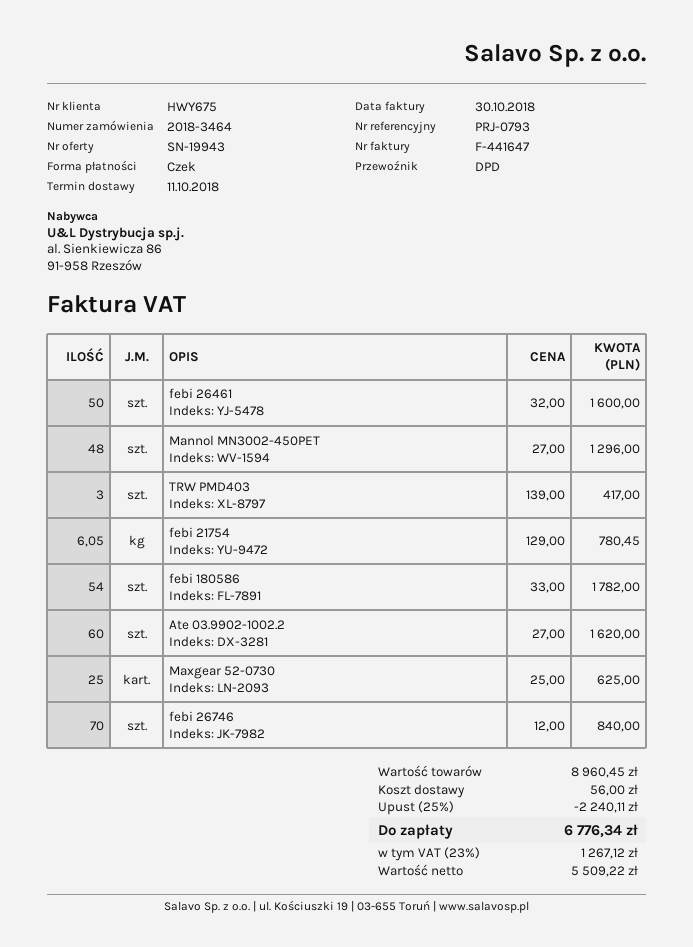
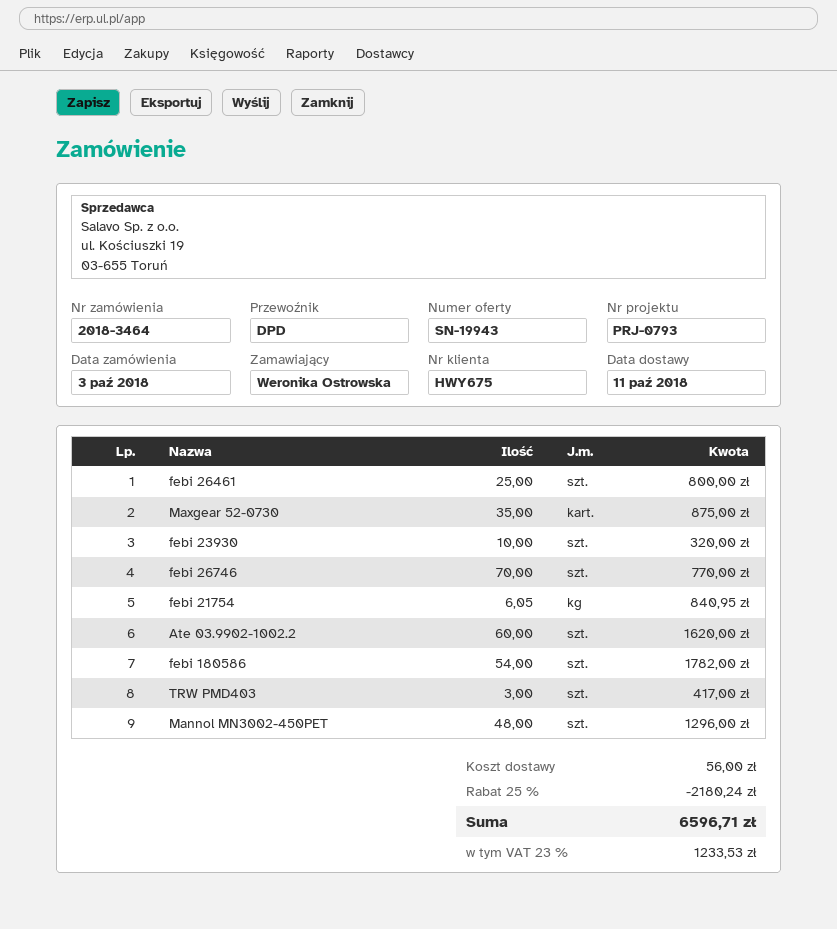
febi 26461: 50 for 1600.00 -> 25 for 800.00
febi 21754: 6.05 for 780.45 -> 6.05 for 840.95
Maxgear 52-0730: 25 for 625.00 -> 35 for 875.00
febi 26746: 70 for 840.00 -> 70 for 770.00
febi 23930: none -> 10 for 320.00
discount: 25% = 2240.11 -> 25% = 2180.24
tax: 23% = 1267.12 -> 23% = 1233.53
total: 6776.34 -> 6596.71

